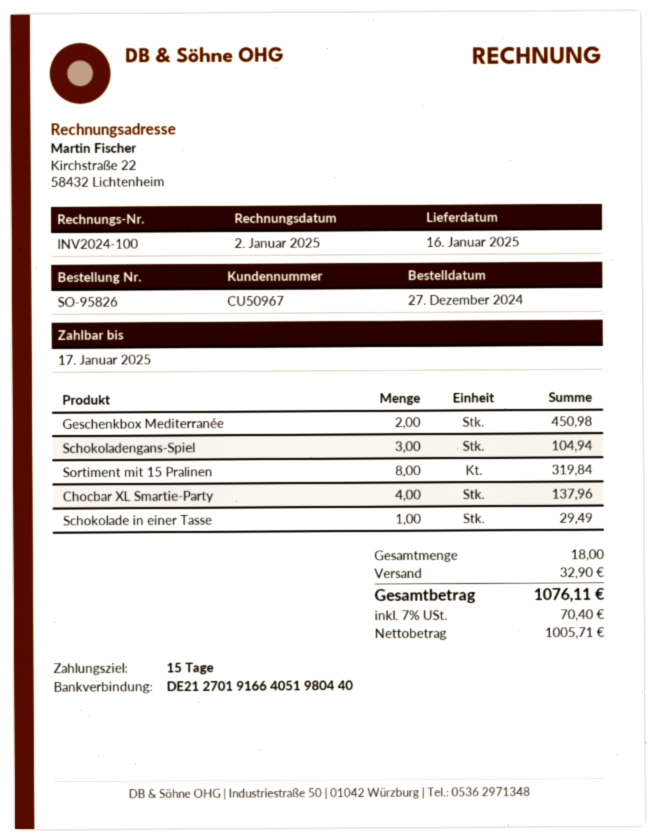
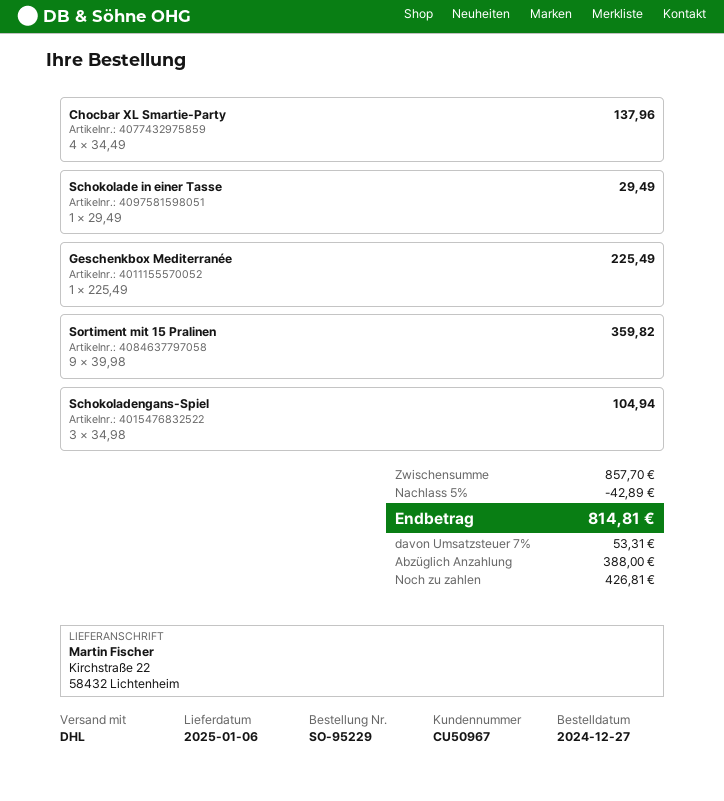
order number: SO-95826 -> SO-95229
delivery date: 2025-01-16 -> 2025-01-06
Geschenkbox Mediterranée: 2 for 450.98 -> 1 for 225.49
Sortiment mit 15 Pralinen: 8 for 319.84 -> 9 for 359.82
discount: none -> 5% = 42.89
shipping: 32.90 -> none
tax: 7% = 70.40 -> 7% = 53.31
total: 1076.11 -> 814.81

